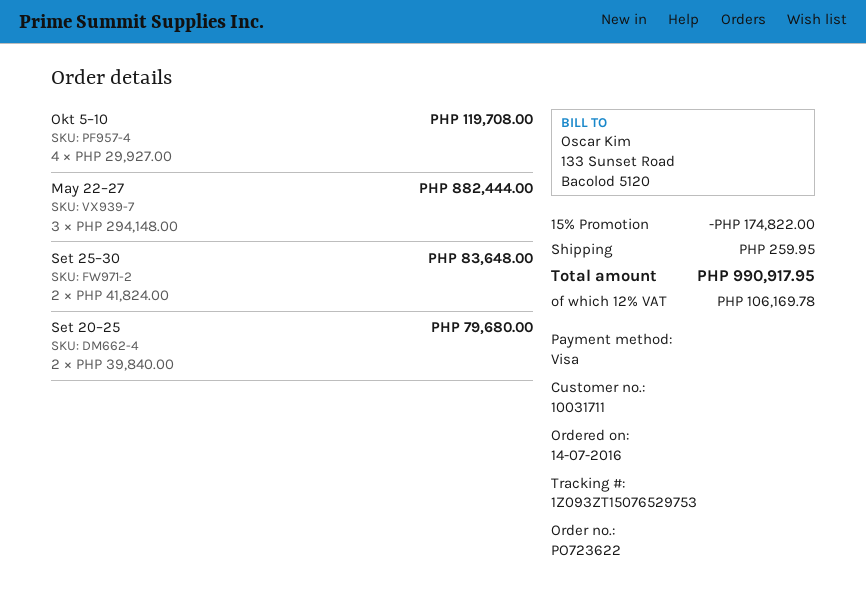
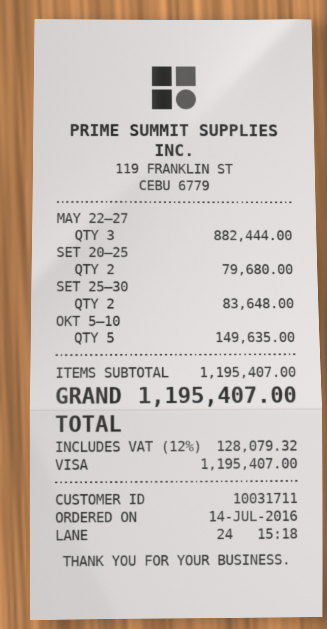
Okt 5–10: 4 for 119708.00 -> 5 for 149635.00
discount: 15% = 174822.00 -> none
shipping: 259.95 -> none
tax: 12% = 106169.78 -> 12% = 128079.32
total: 990917.95 -> 1195407.00

